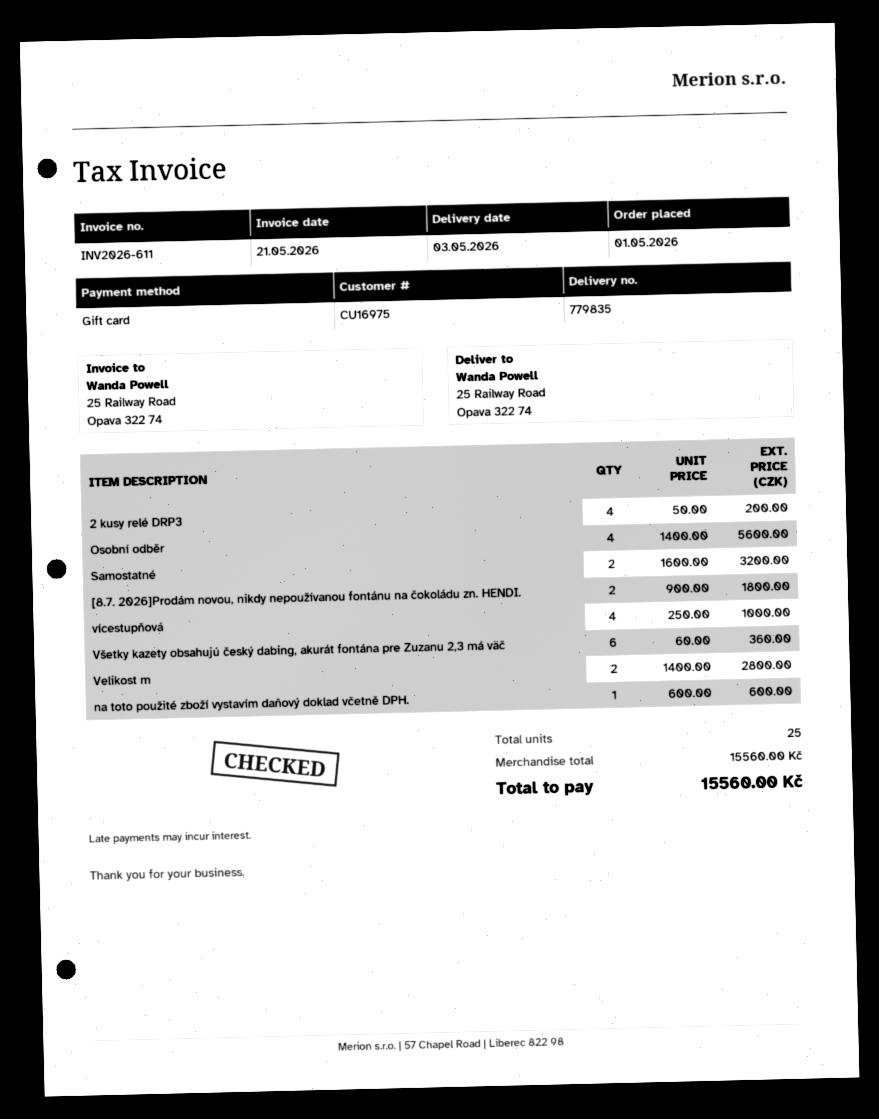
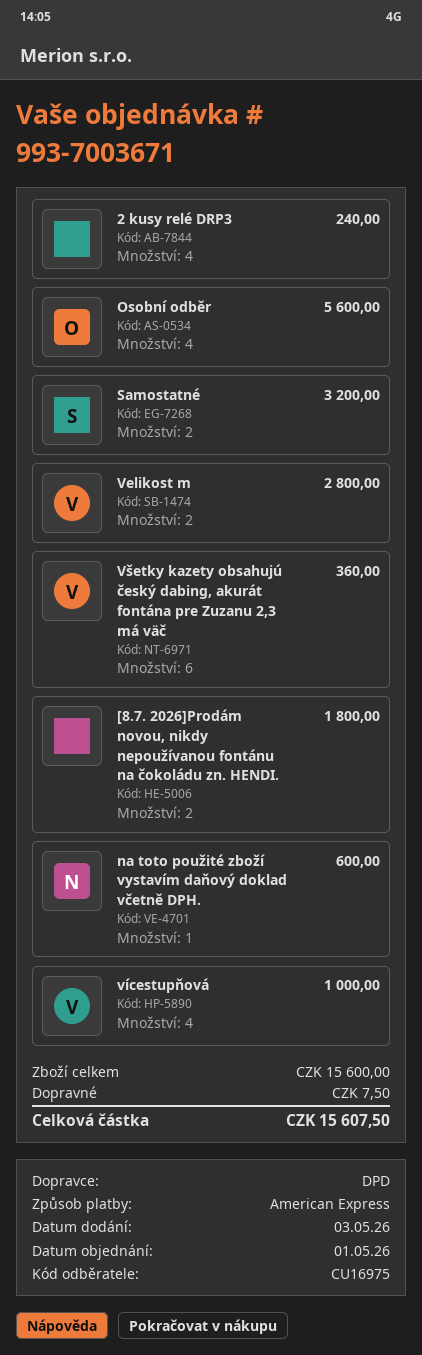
payment method: gift card -> American Express
2 kusy relé DRP3: 4 for 200.00 -> 4 for 240.00
subtotal: 15560.00 -> 15600.00
shipping: none -> 7.50
total: 15560.00 -> 15607.50

